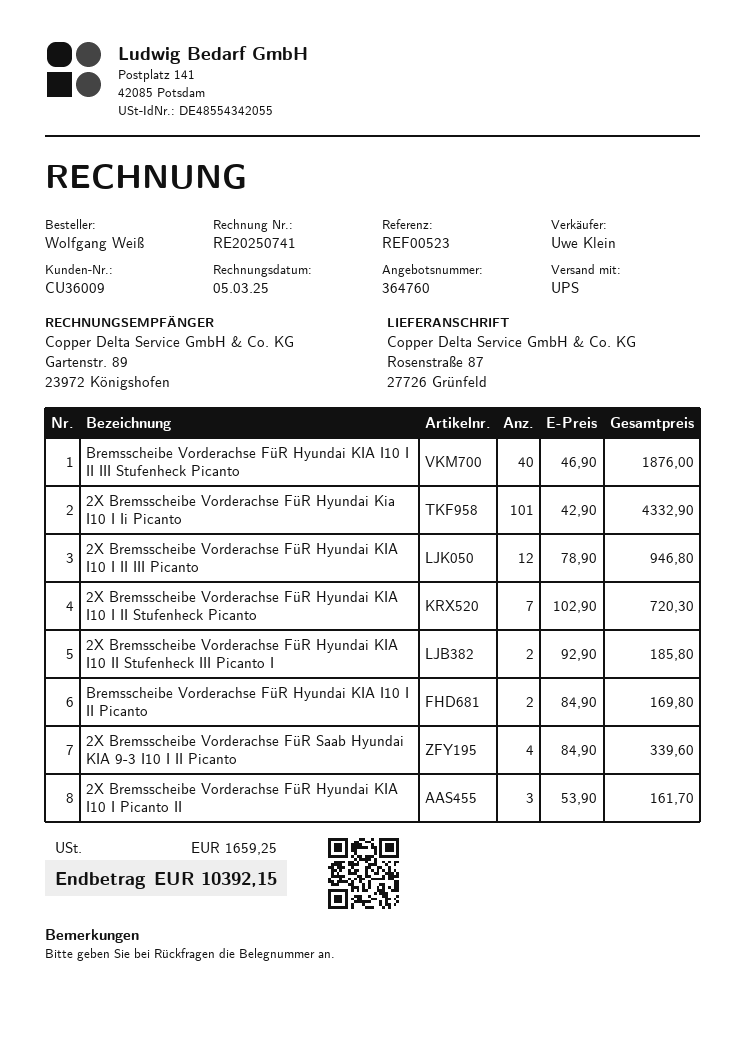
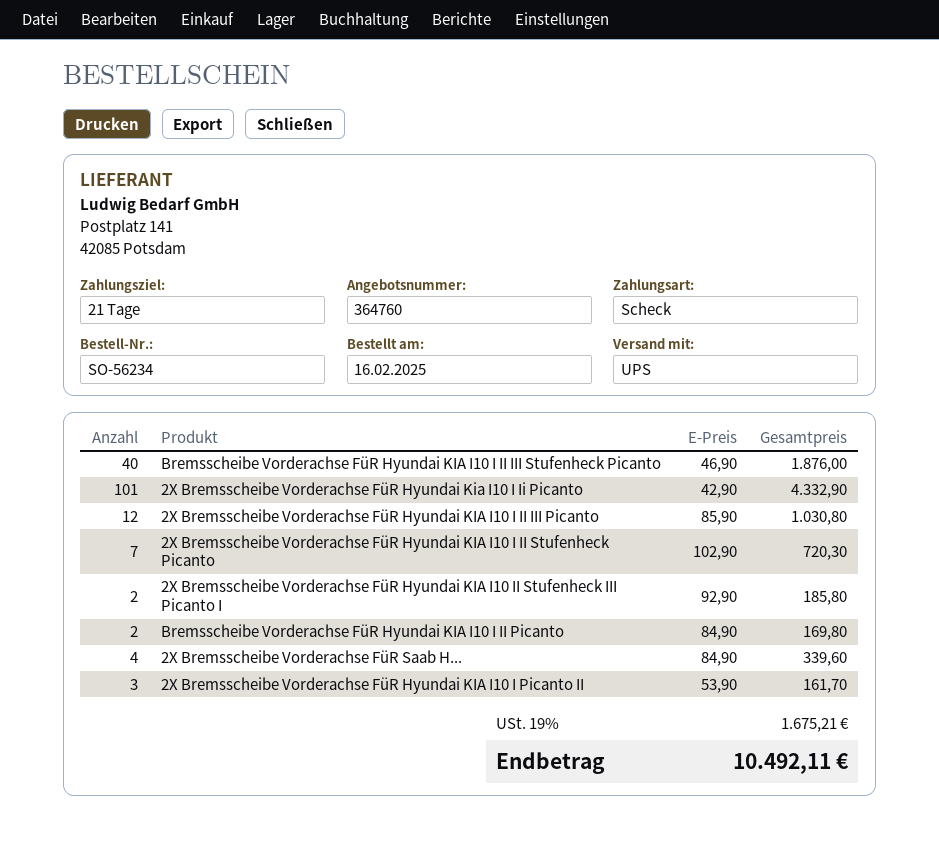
2X Bremsscheibe Vorderachse FüR Hyundai KIA I10 I II III Picanto: 12 x 78.90 = 946.80 -> 12 x 85.90 = 1030.80
tax: 1659.25 -> 1675.21
total: 10392.15 -> 10492.11

